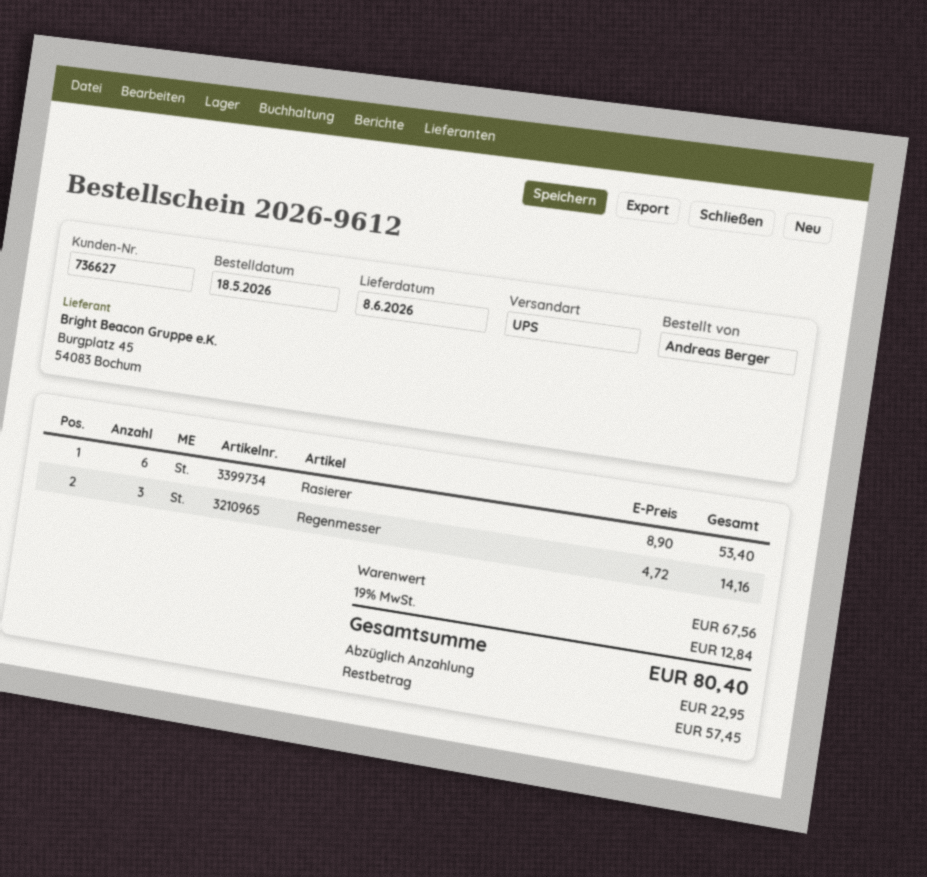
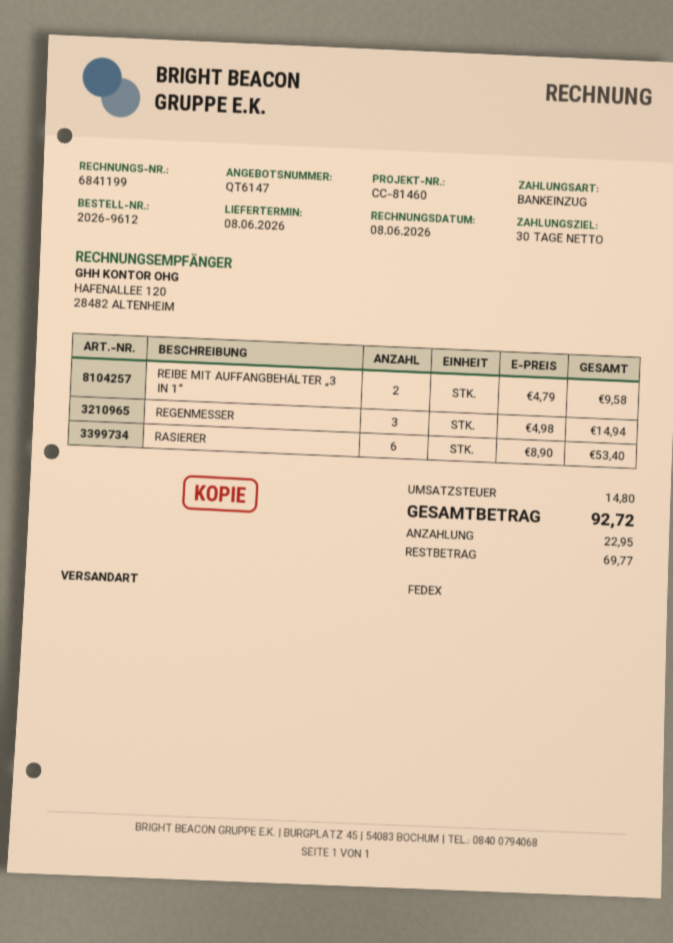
shipping method: UPS -> FedEx
Regenmesser: 3 x 4.72 = 14.16 -> 3 x 4.98 = 14.94
REIBE MIT AUFFANGBEHÄLTER „3 IN 1“: none -> 2 x 4.79 = 9.58
tax: 12.84 -> 14.80
total: 80.40 -> 92.72
balance: 57.45 -> 69.77

